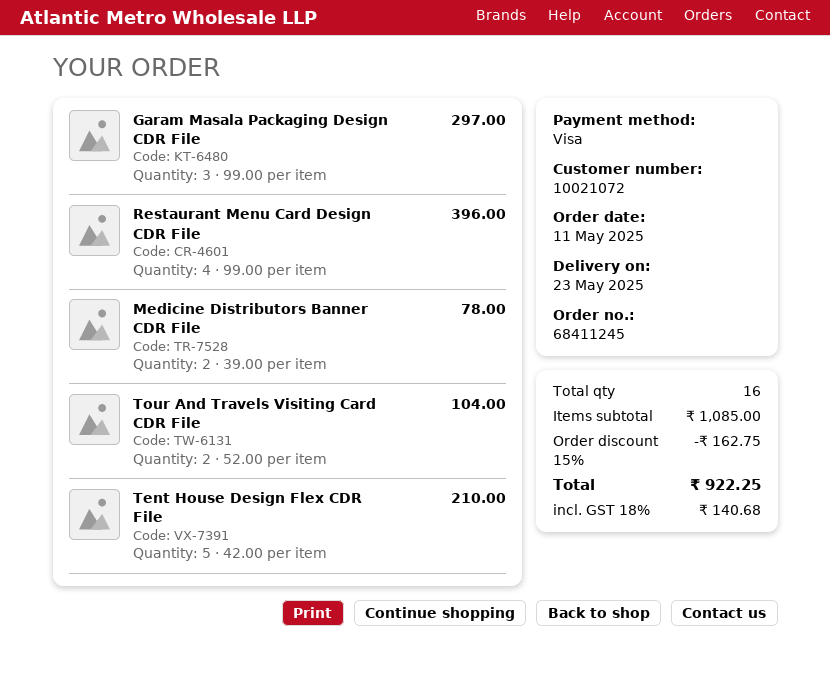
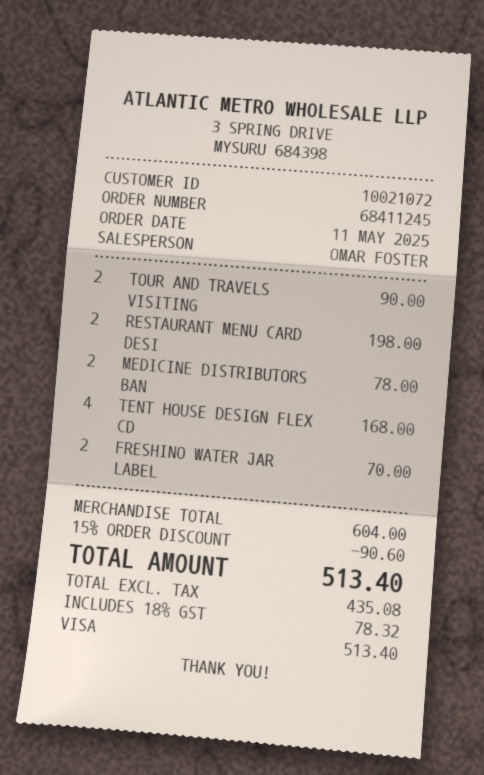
Garam Masala Packaging Design CDR File: 3 for 297.00 -> none
Restaurant Menu Card Design CDR File: 4 for 396.00 -> 2 for 198.00
Tour And Travels Visiting Card CDR File: 2 for 104.00 -> 2 for 90.00
Tent House Design Flex CDR File: 5 for 210.00 -> 4 for 168.00
FRESHINO WATER JAR LABEL: none -> 2 for 70.00
subtotal: 1085.00 -> 604.00
discount: 15% = 162.75 -> 15% = 90.60
tax: 18% = 140.68 -> 18% = 78.32
total: 922.25 -> 513.40

